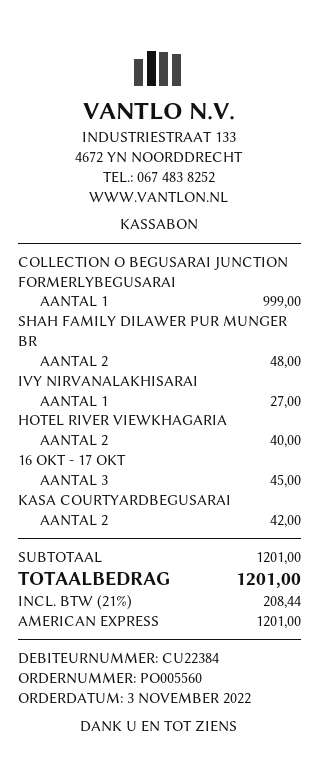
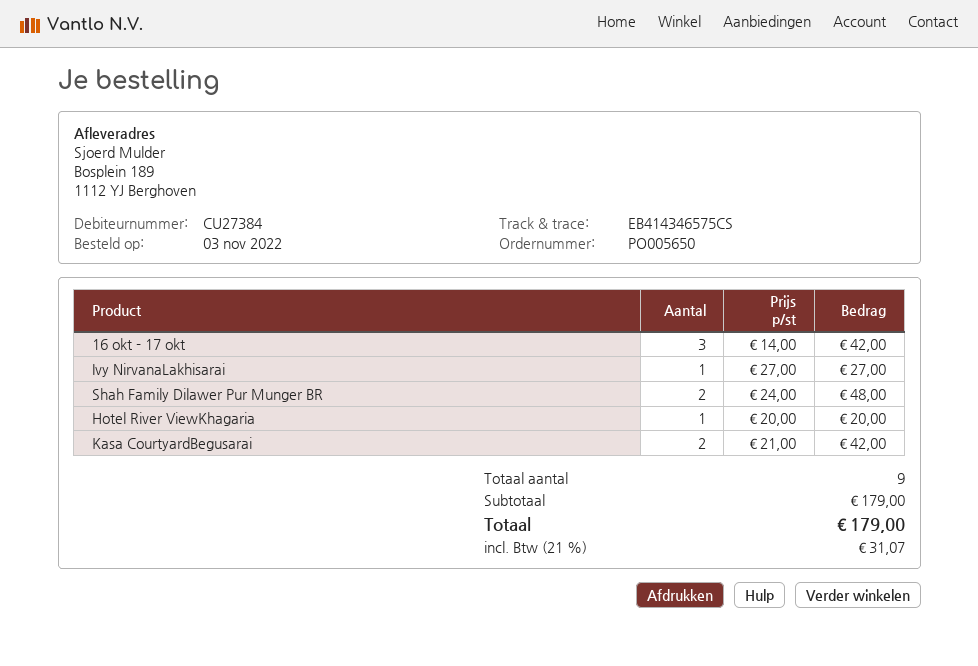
order number: PO005560 -> PO005650
customer number: CU22384 -> CU27384
COLLECTION O BEGUSARAI JUNCTION FORMERLYBEGUSARAI: 1 for 999.00 -> none
HOTEL RIVER VIEWKHAGARIA: 2 for 40.00 -> 1 for 20.00
16 OKT - 17 OKT: 3 for 45.00 -> 3 for 42.00
subtotal: 1201.00 -> 179.00
tax: 21% = 208.44 -> 21% = 31.07
total: 1201.00 -> 179.00

